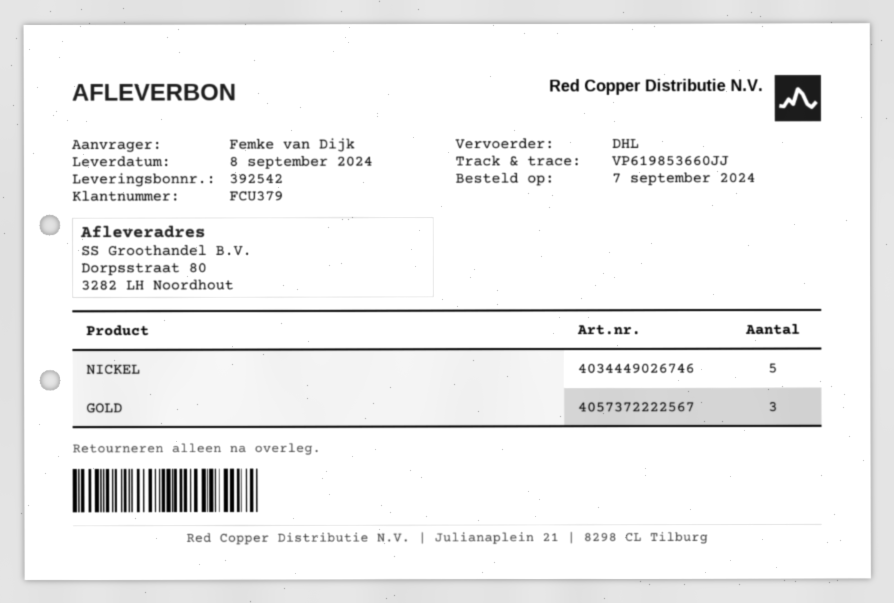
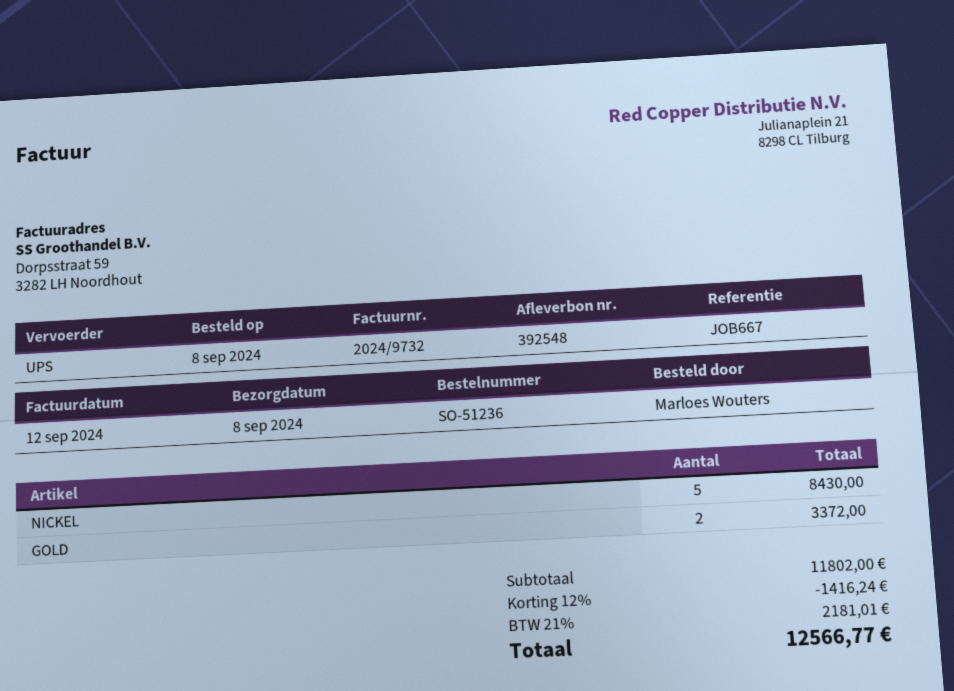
order date: 2024-09-07 -> 2024-09-08
delivery note number: 392542 -> 392548
ordered by: Femke van Dijk -> Marloes Wouters
shipping method: DHL -> UPS
GOLD: 3 -> 2

